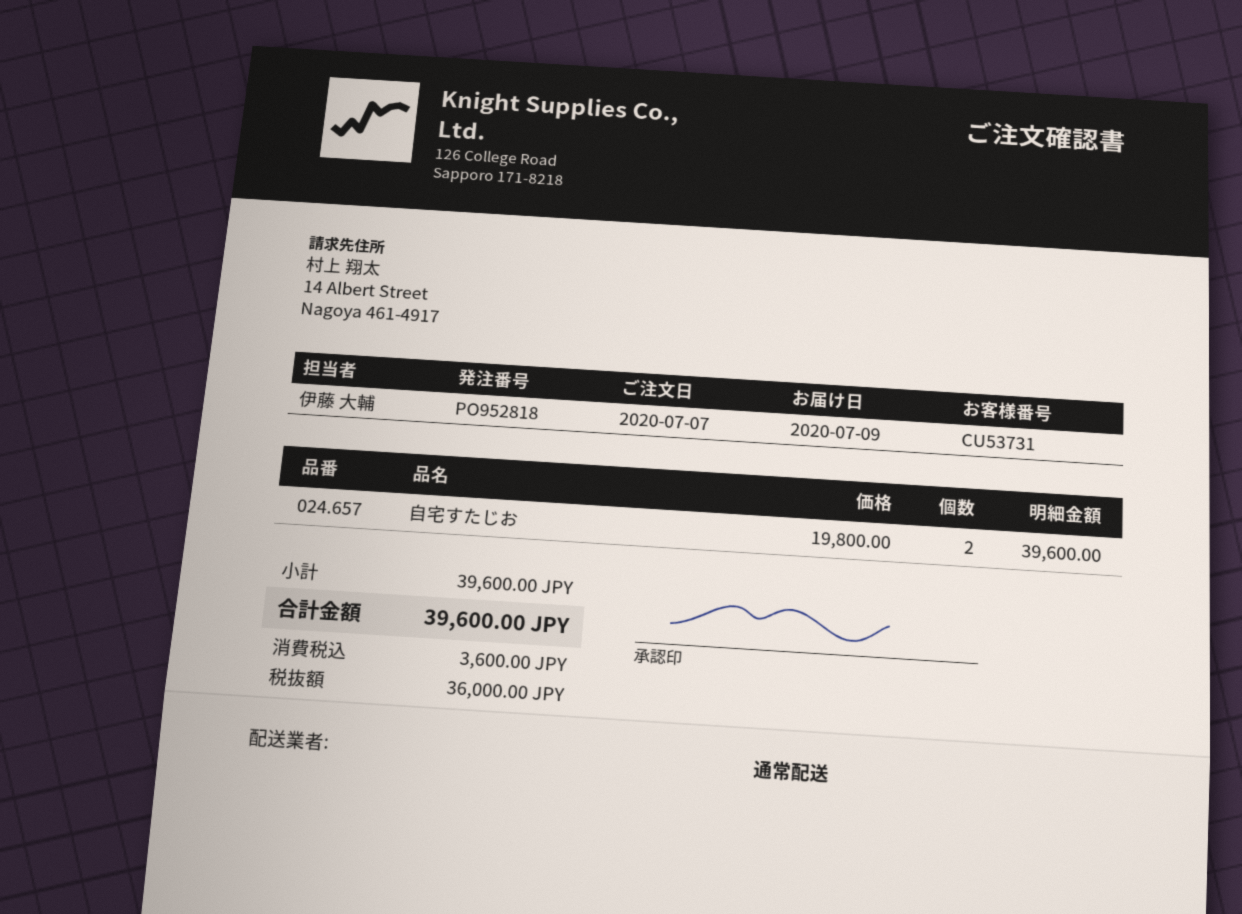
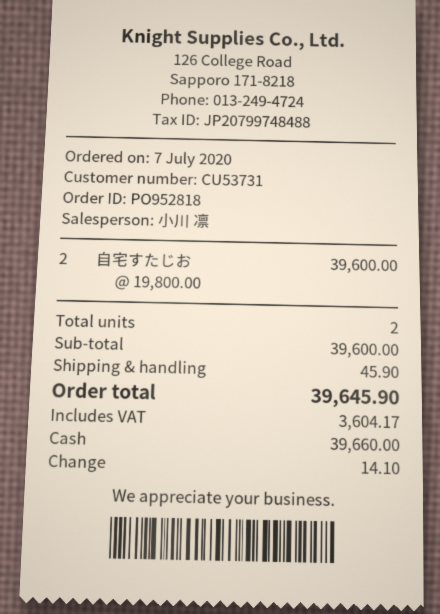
sales rep: 伊藤 大輔 -> 小川 凛
shipping: none -> 45.90
tax: 3600.00 -> 3604.17
total: 39600.00 -> 39645.90

